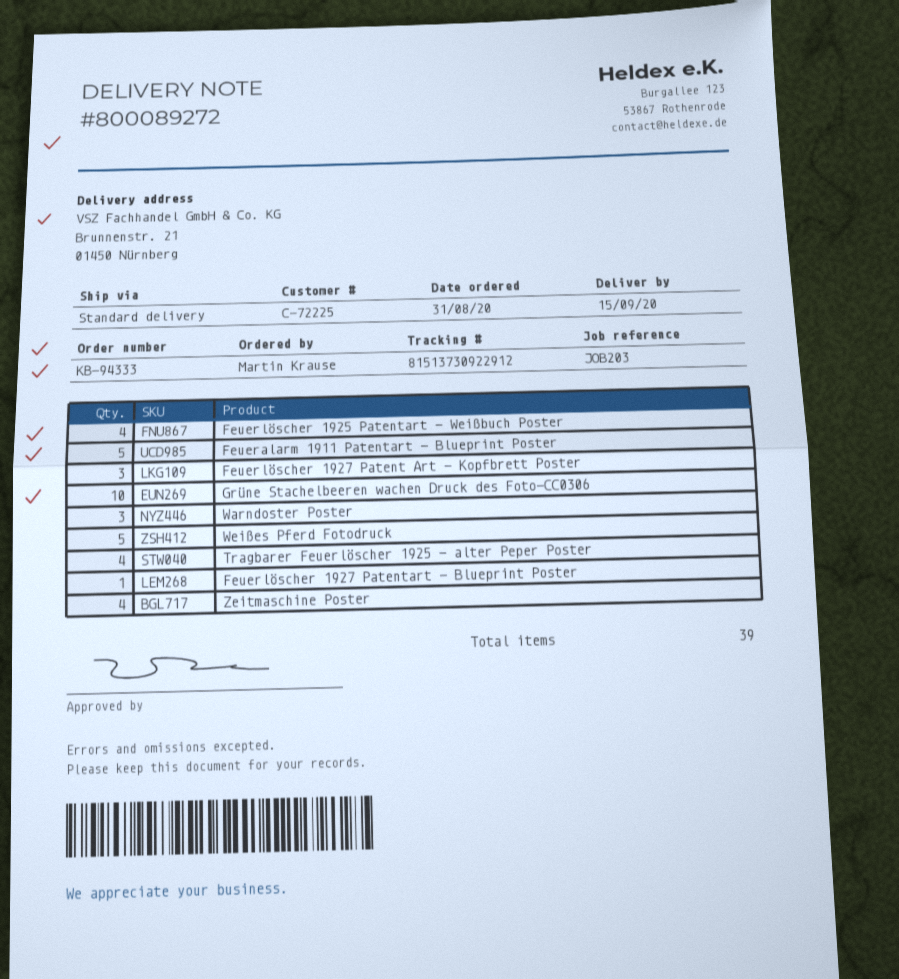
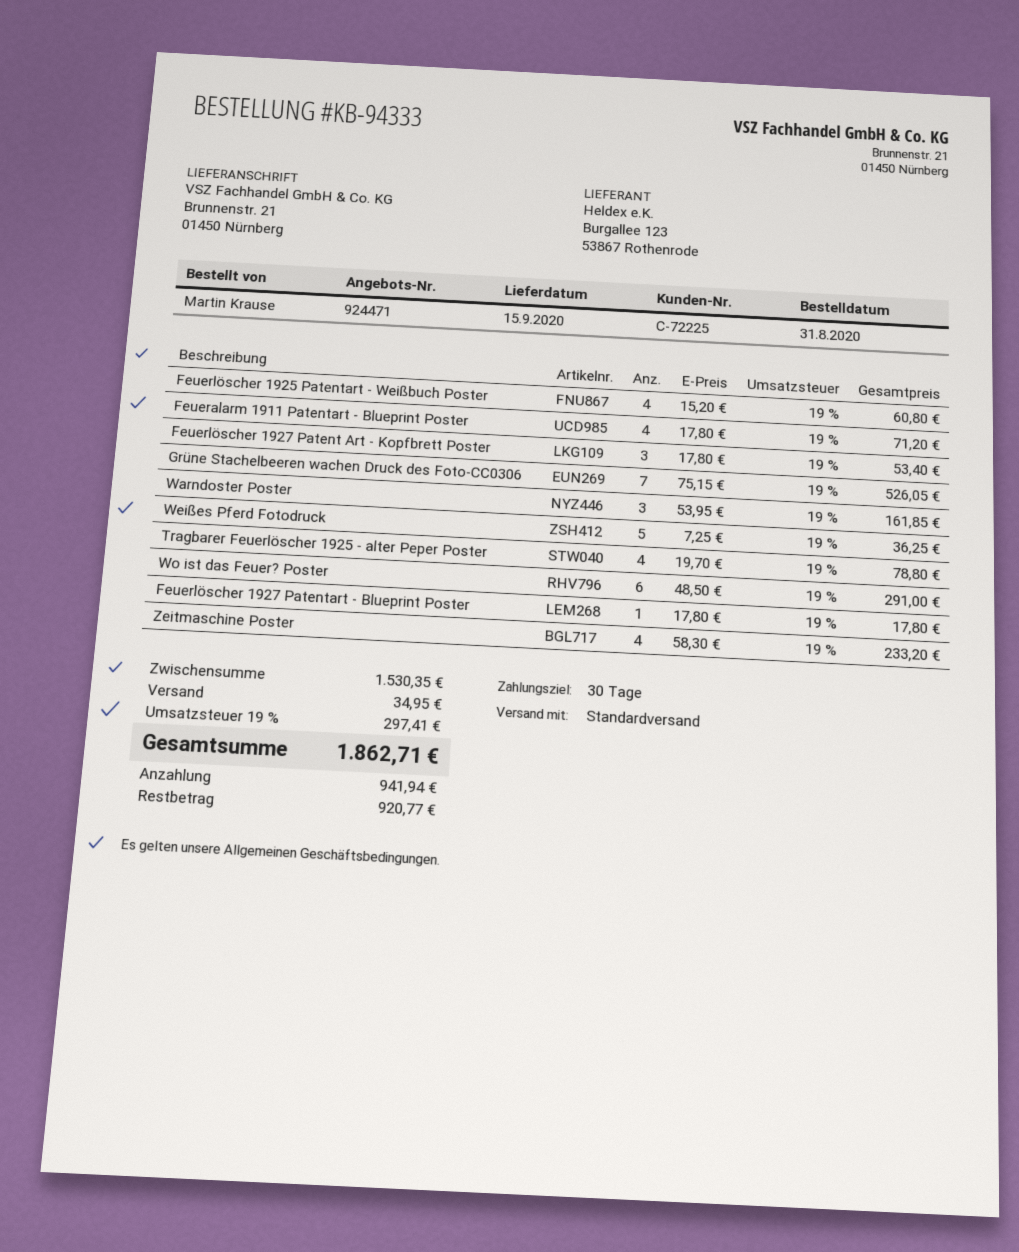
Feueralarm 1911 Patentart - Blueprint Poster: 5 -> 4
Grüne Stachelbeeren wachen Druck des Foto-CC0306: 10 -> 7
Wo ist das Feuer? Poster: none -> 6

